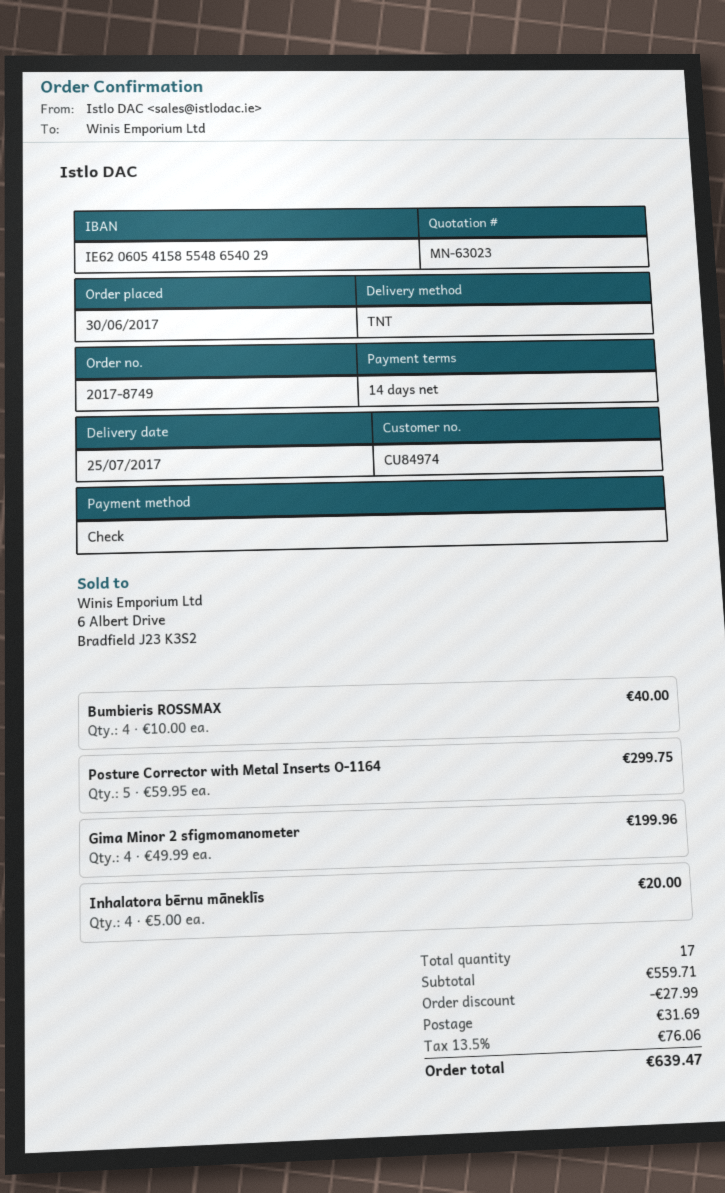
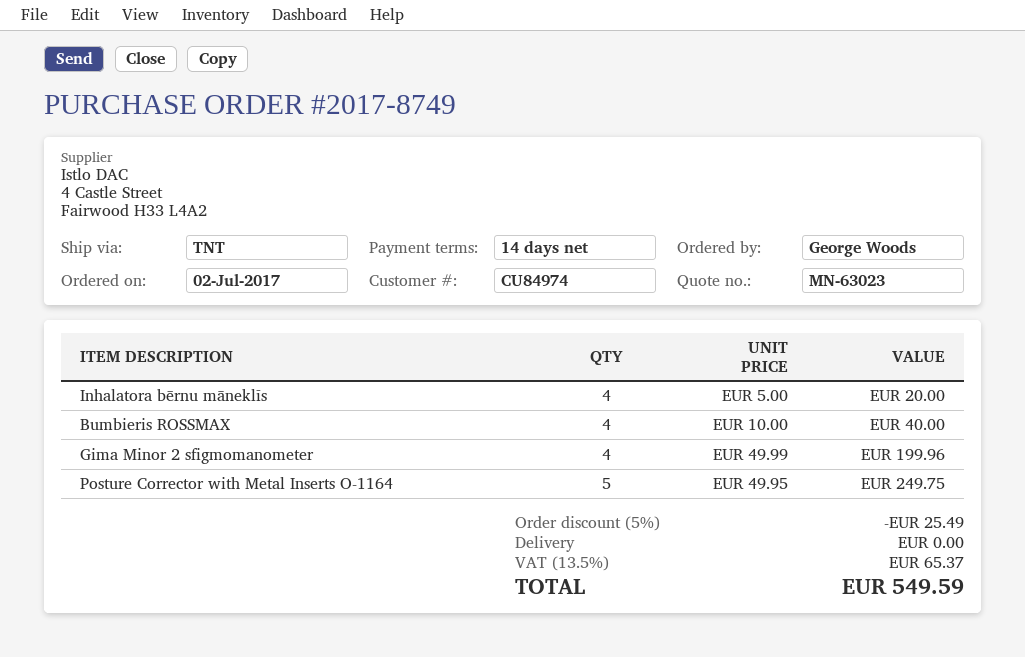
order date: 2017-06-30 -> 2017-07-02
Posture Corrector with Metal Inserts O-1164: 5 x 59.95 = 299.75 -> 5 x 49.95 = 249.75
discount: 27.99 -> 25.49
shipping: 31.69 -> 0.00
tax: 13.5% = 76.06 -> 13.5% = 65.37
total: 639.47 -> 549.59

